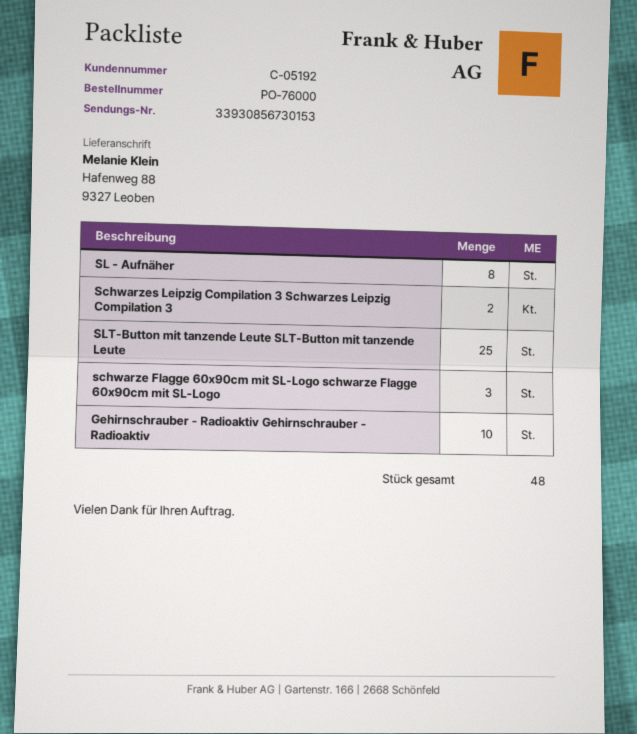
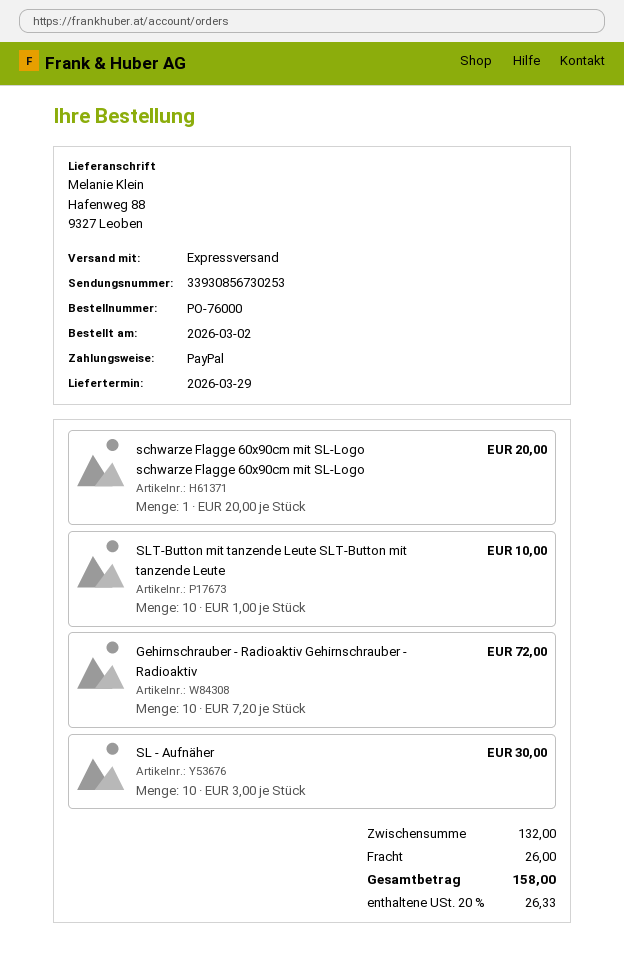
tracking number: 33930856730153 -> 33930856730253
SL - Aufnäher: 8 -> 10
Schwarzes Leipzig Compilation 3 Schwarzes Leipzig Compilation 3: 2 -> none
SLT-Button mit tanzende Leute SLT-Button mit tanzende Leute: 25 -> 10
schwarze Flagge 60x90cm mit SL-Logo schwarze Flagge 60x90cm mit SL-Logo: 3 -> 1

